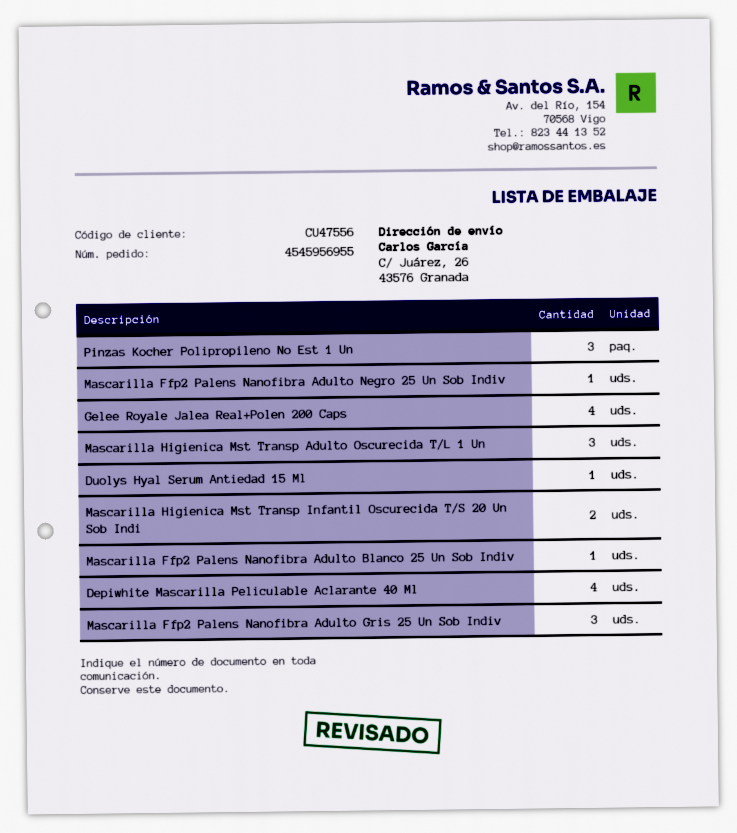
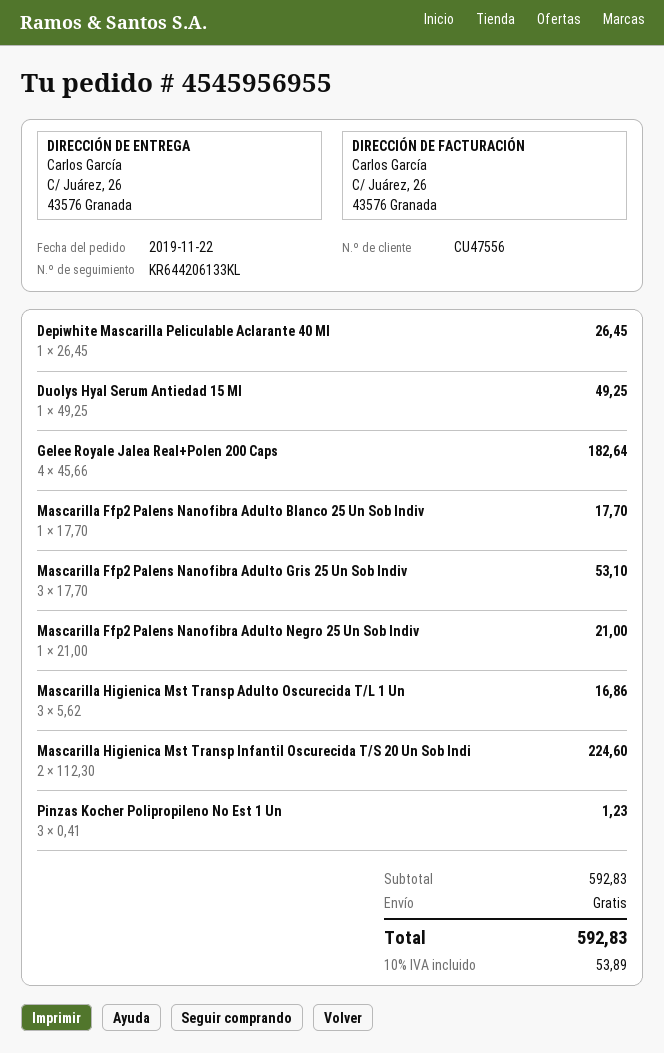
Depiwhite Mascarilla Peliculable Aclarante 40 Ml: 4 -> 1

